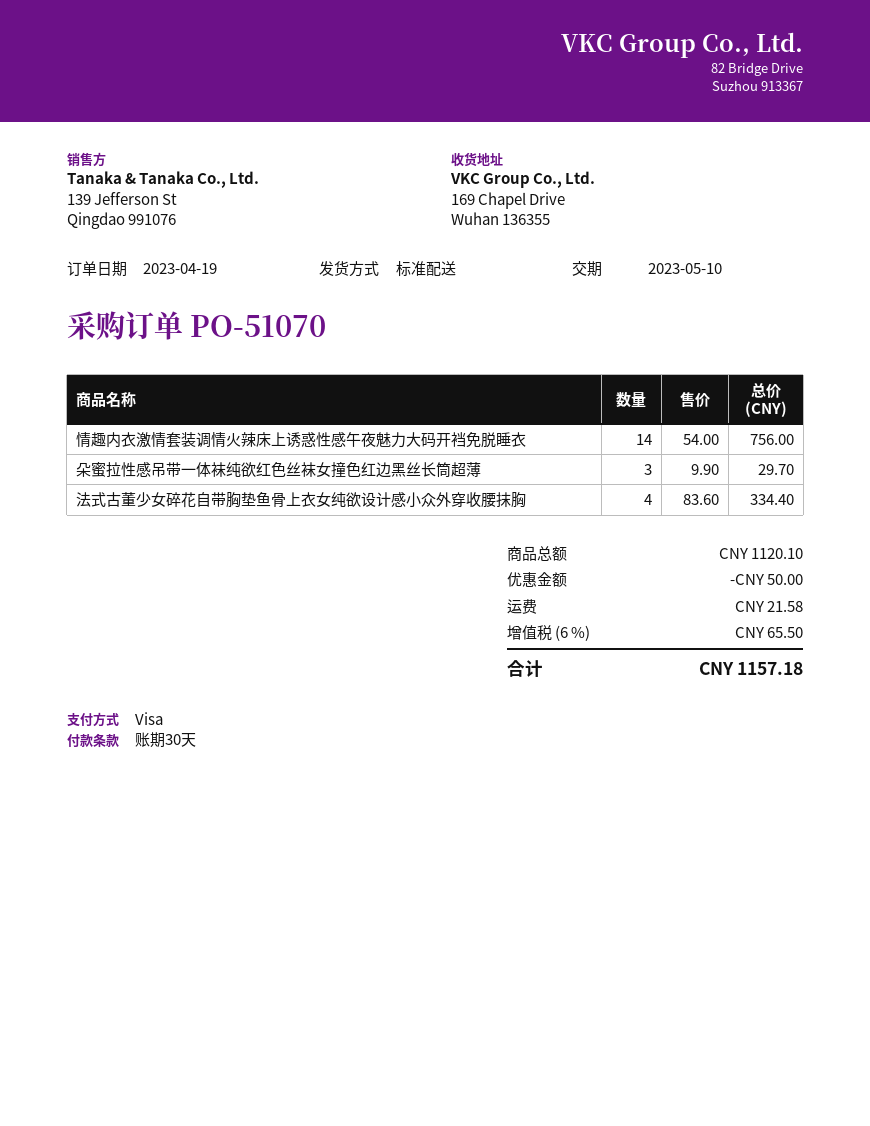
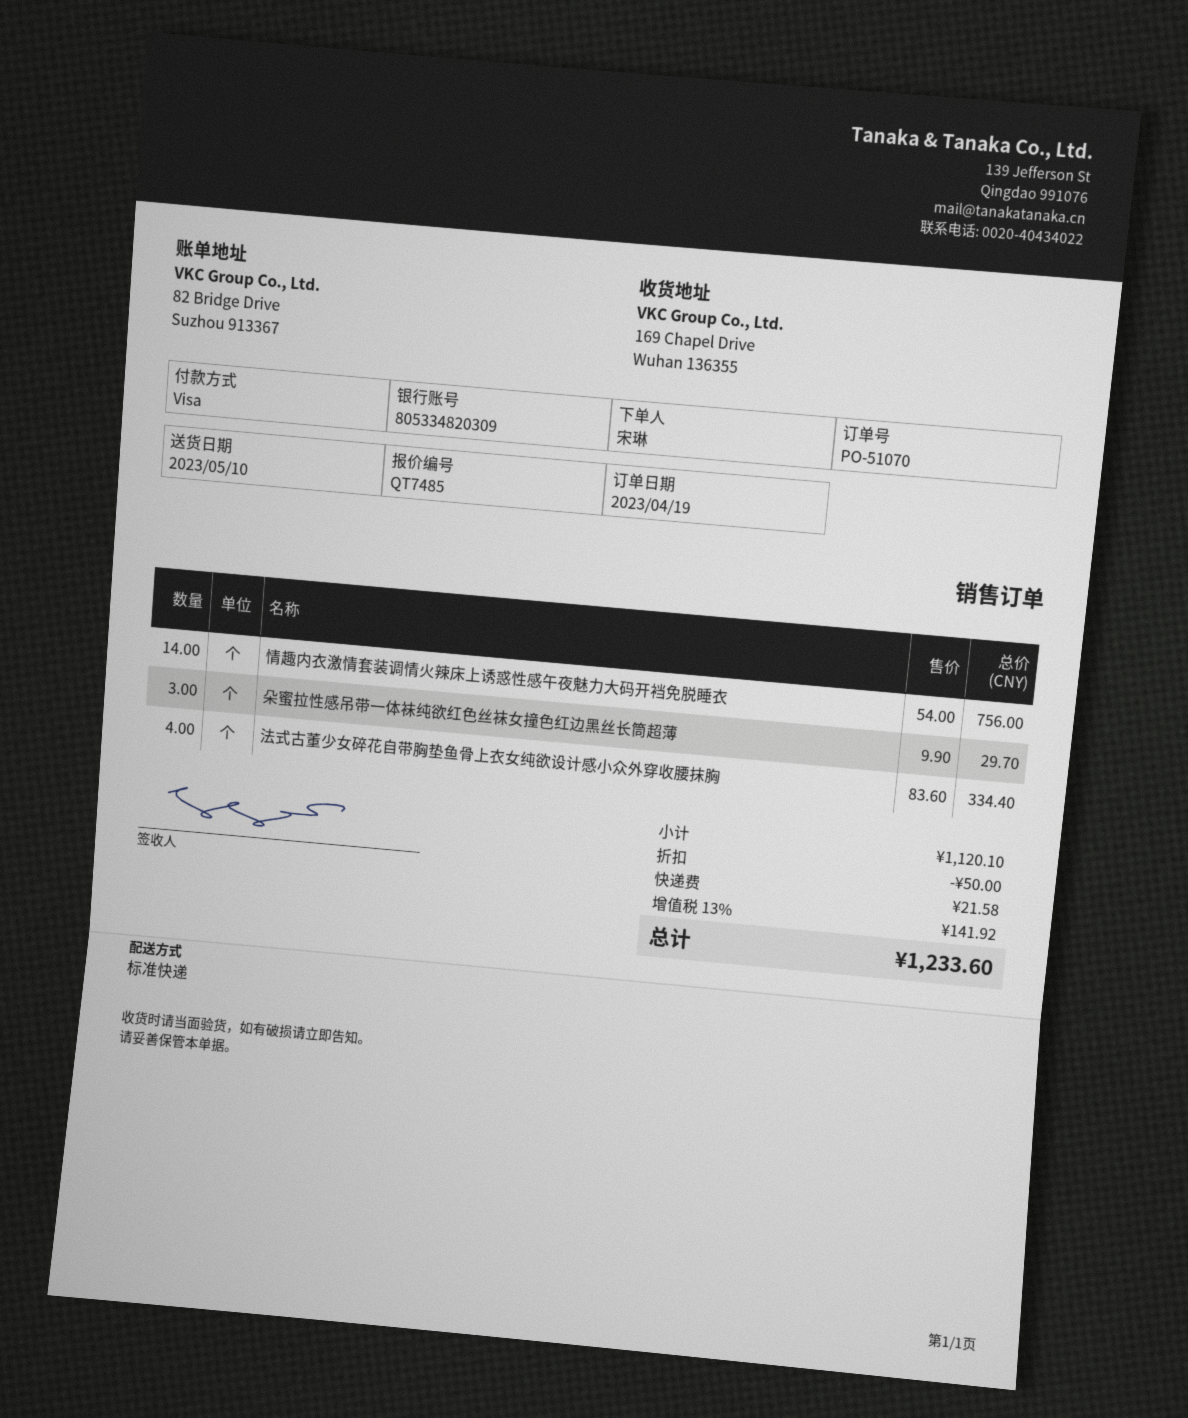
tax: 6% = 65.50 -> 13% = 141.92
total: 1157.18 -> 1233.60

